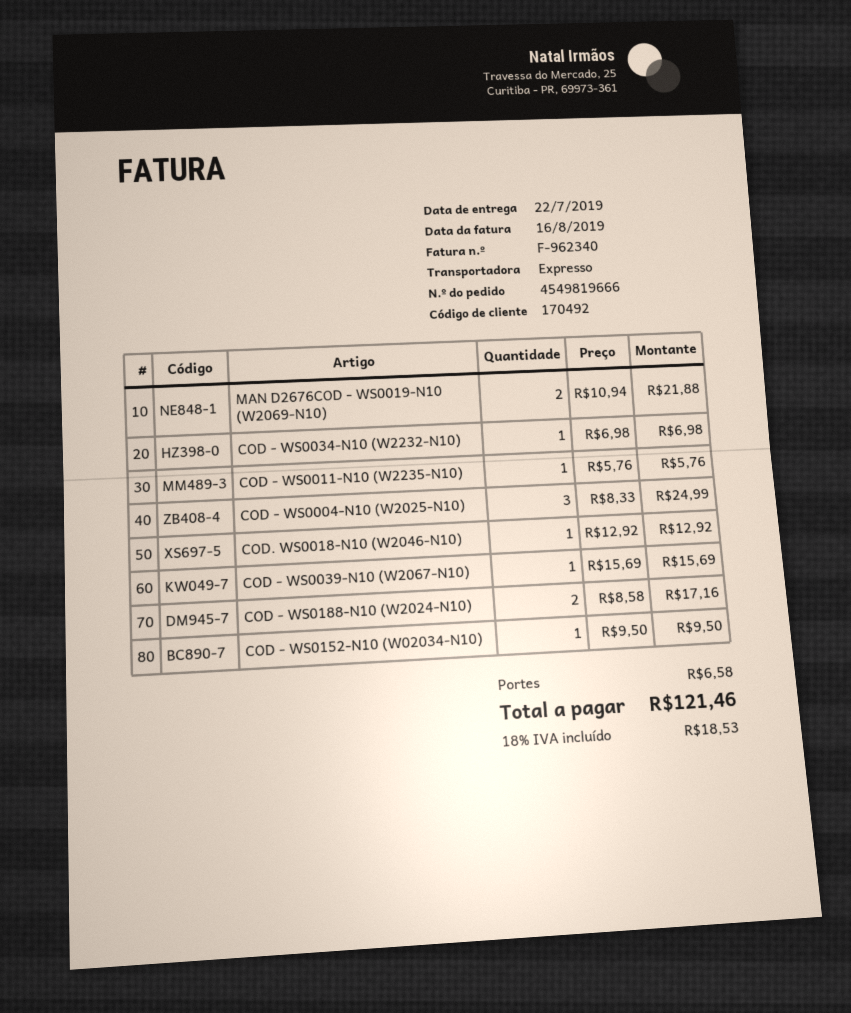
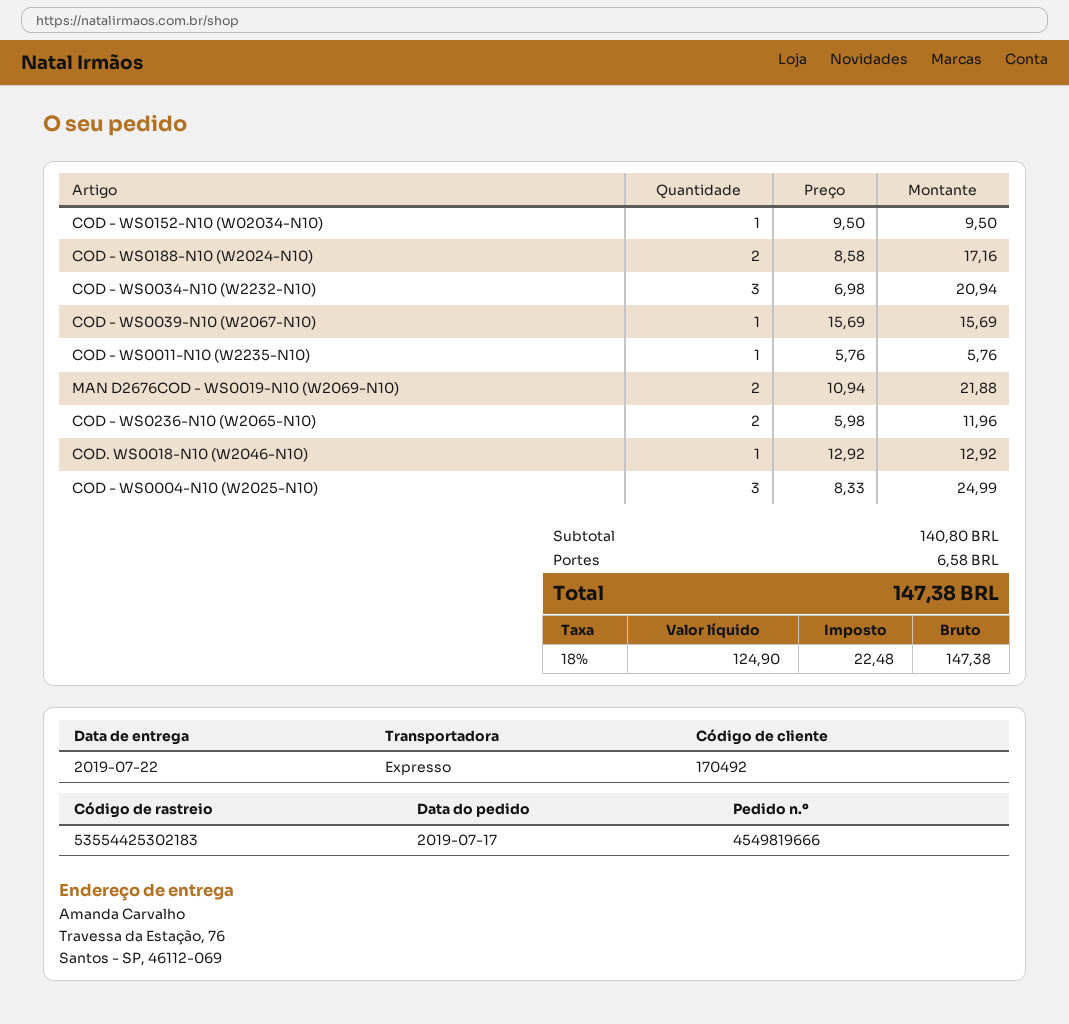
COD - WS0034-N10 (W2232-N10): 1 x 6.98 = 6.98 -> 3 x 6.98 = 20.94
COD - WS0236-N10 (W2065-N10): none -> 2 x 5.98 = 11.96
tax: 18% = 18.53 -> 18% = 22.48
total: 121.46 -> 147.38

